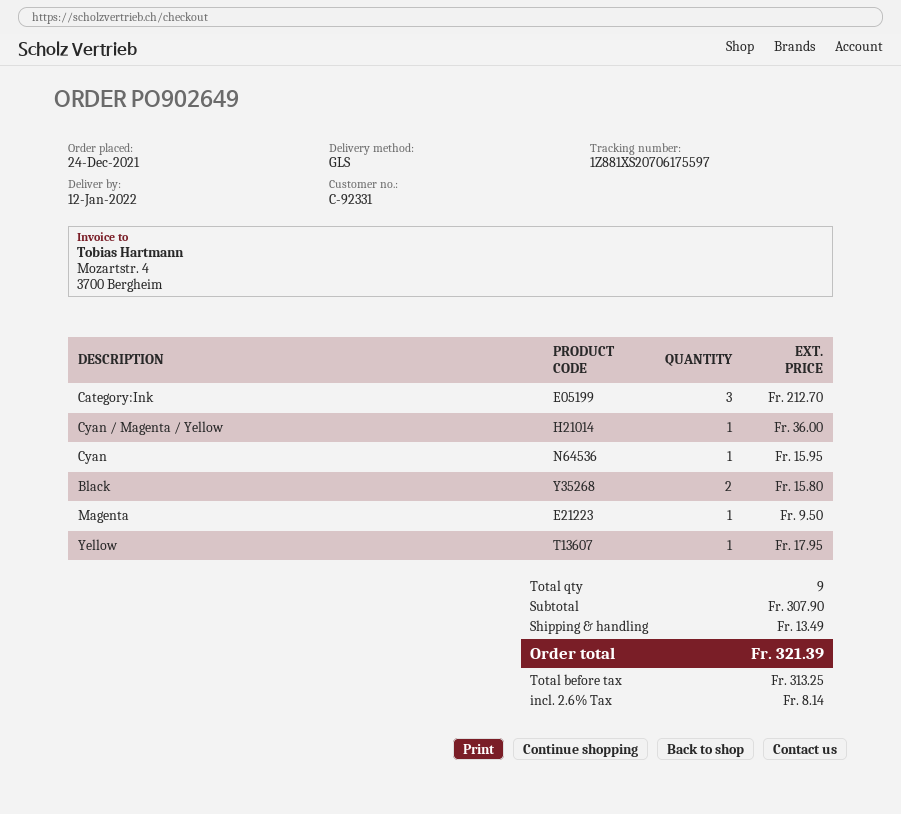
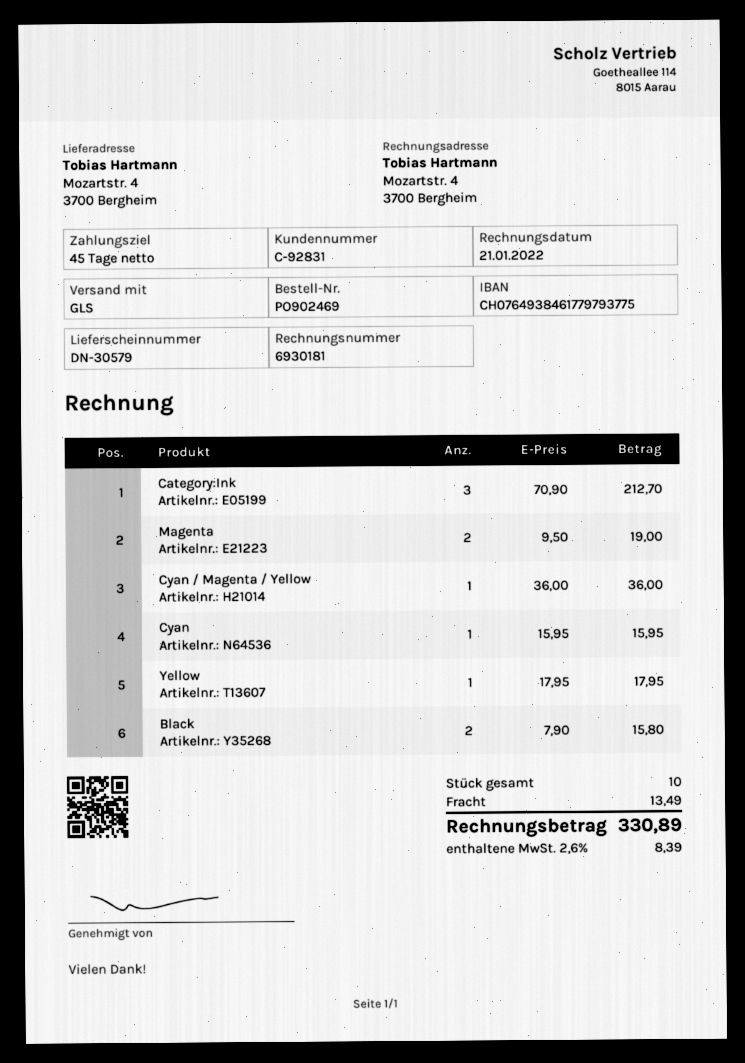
order number: PO902649 -> PO902469
customer number: C-92331 -> C-92831
Magenta: 1 for 9.50 -> 2 for 19.00
total quantity: 9 -> 10
tax: 2.6% = 8.14 -> 2.6% = 8.39
total: 321.39 -> 330.89

